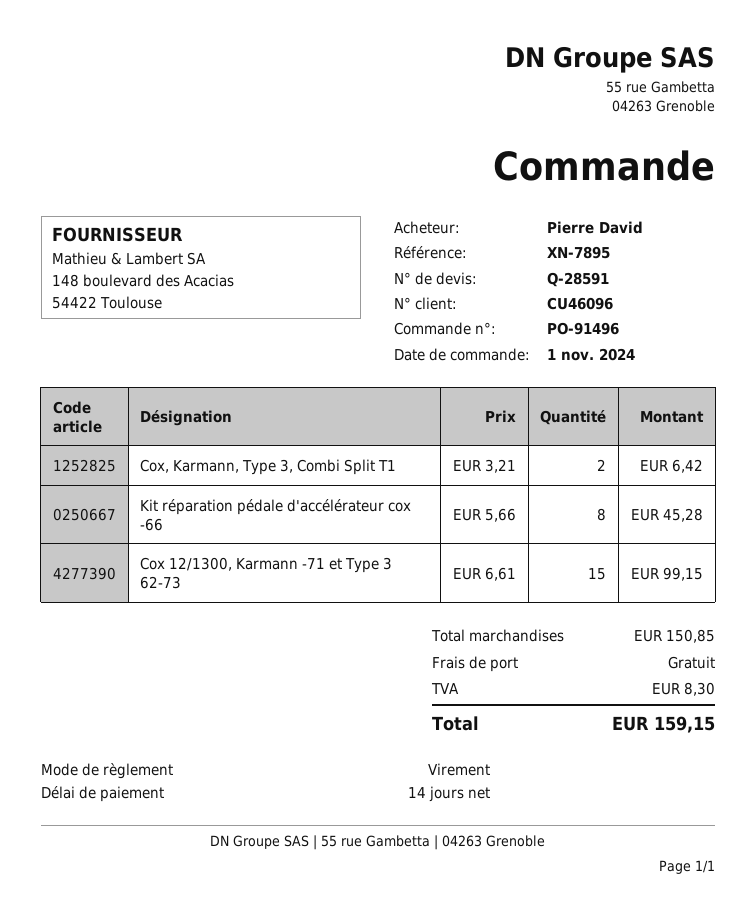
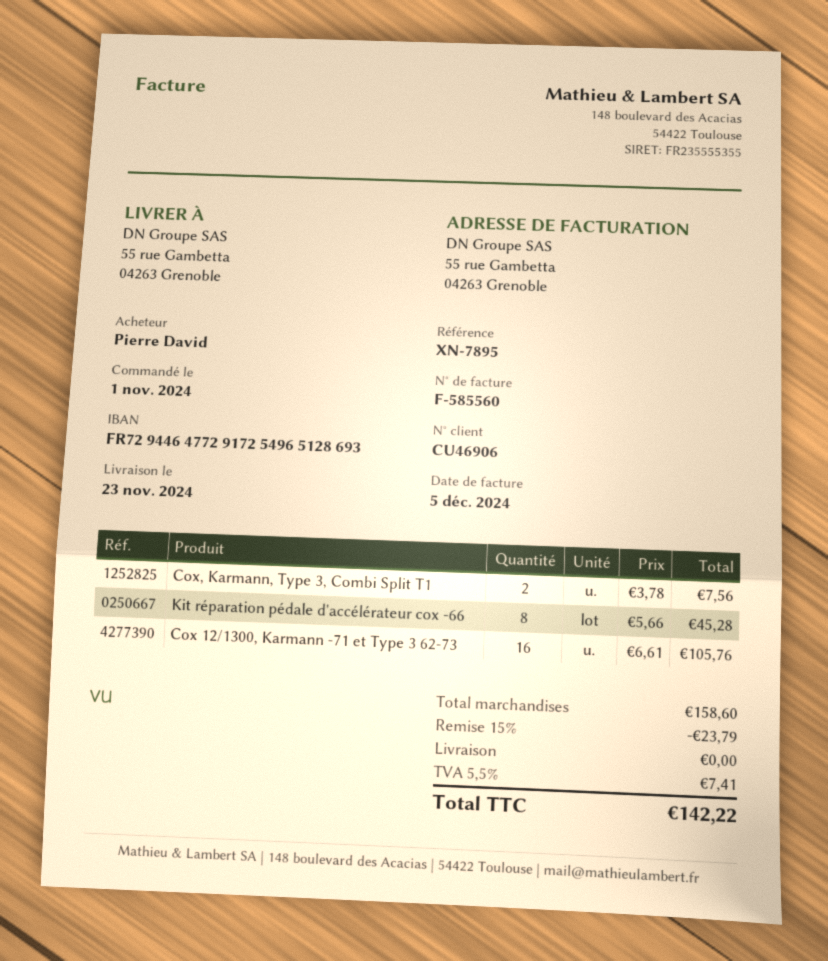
customer number: CU46096 -> CU46906
Cox, Karmann, Type 3, Combi Split T1: 2 x 3.21 = 6.42 -> 2 x 3.78 = 7.56
Cox 12/1300, Karmann -71 et Type 3 62-73: 15 x 6.61 = 99.15 -> 16 x 6.61 = 105.76
subtotal: 150.85 -> 158.60
discount: none -> 15% = 23.79
tax: 8.30 -> 7.41
total: 159.15 -> 142.22

